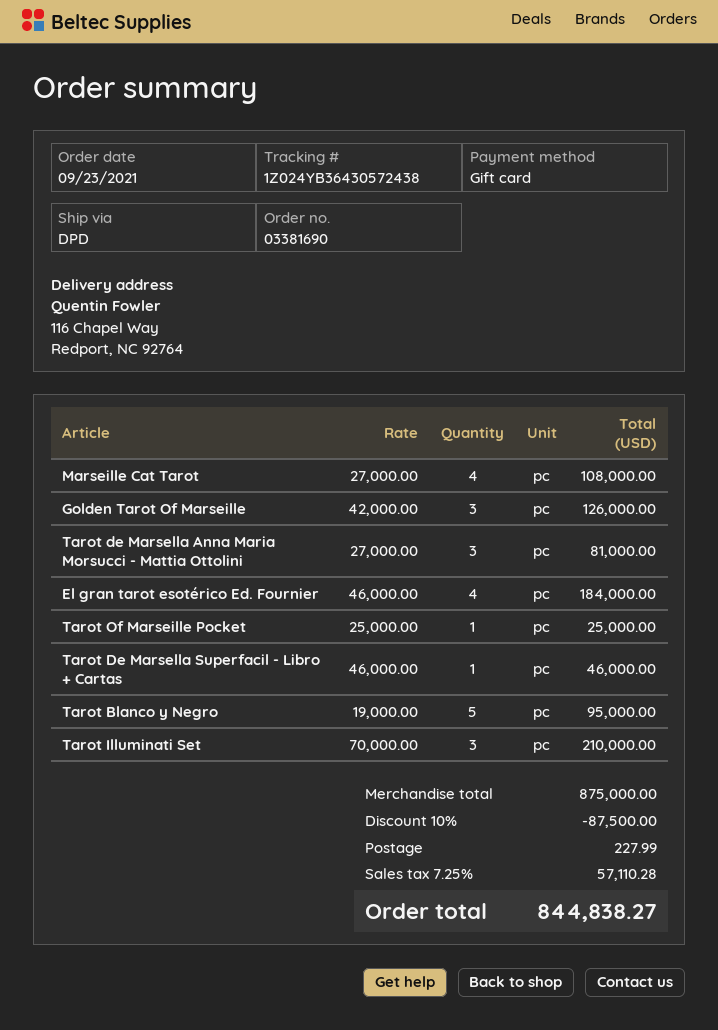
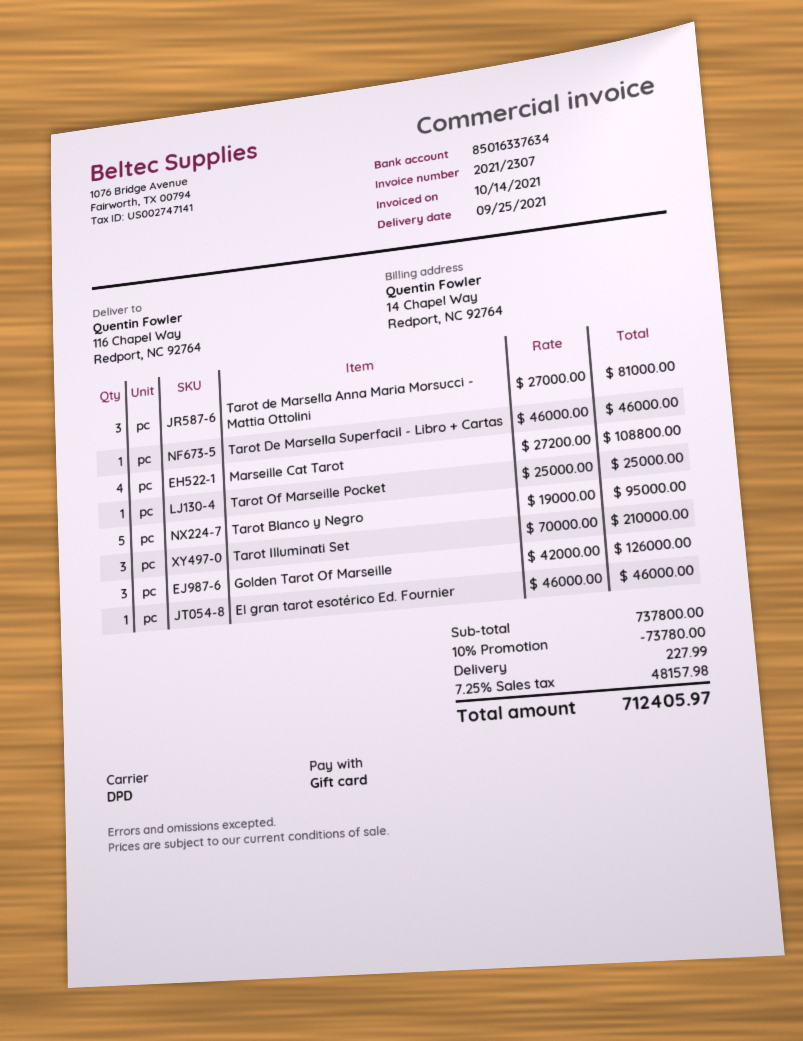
Marseille Cat Tarot: 4 x 27000.00 = 108000.00 -> 4 x 27200.00 = 108800.00
El gran tarot esotérico Ed. Fournier: 4 x 46000.00 = 184000.00 -> 1 x 46000.00 = 46000.00
subtotal: 875000.00 -> 737800.00
discount: 10% = 87500.00 -> 10% = 73780.00
tax: 7.25% = 57110.28 -> 7.25% = 48157.98
total: 844838.27 -> 712405.97

